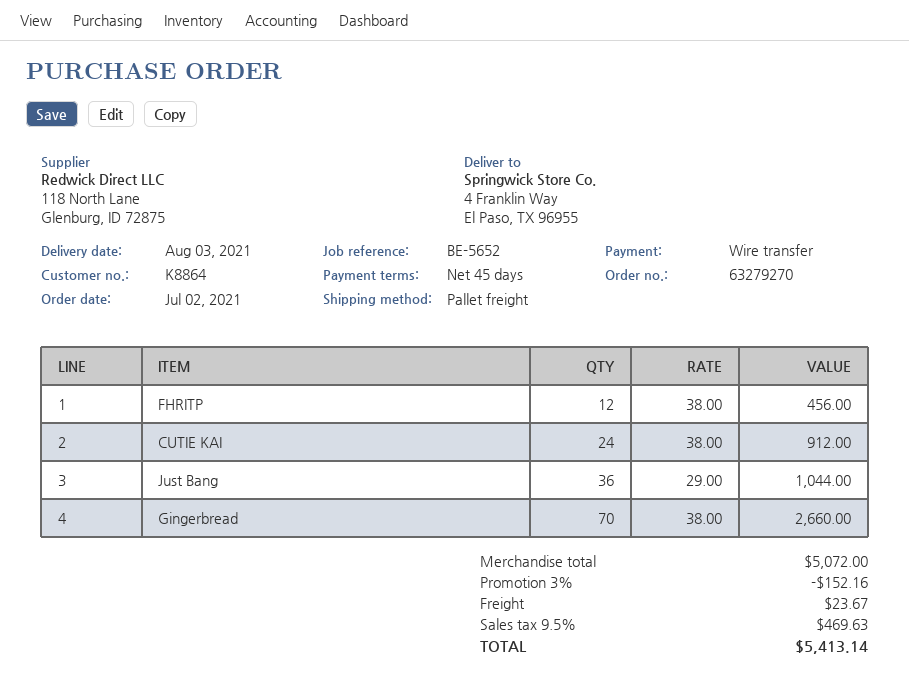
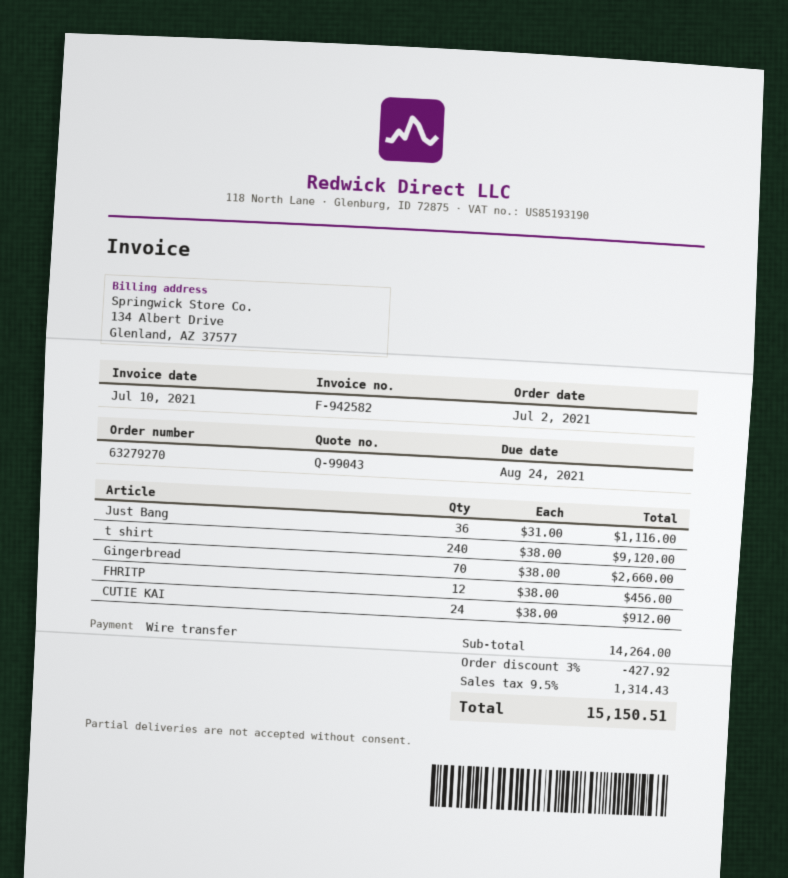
Just Bang: 36 x 29.00 = 1044.00 -> 36 x 31.00 = 1116.00
t shirt: none -> 240 x 38.00 = 9120.00
subtotal: 5072.00 -> 14264.00
discount: 3% = 152.16 -> 3% = 427.92
shipping: 23.67 -> none
tax: 9.5% = 469.63 -> 9.5% = 1314.43
total: 5413.14 -> 15150.51

